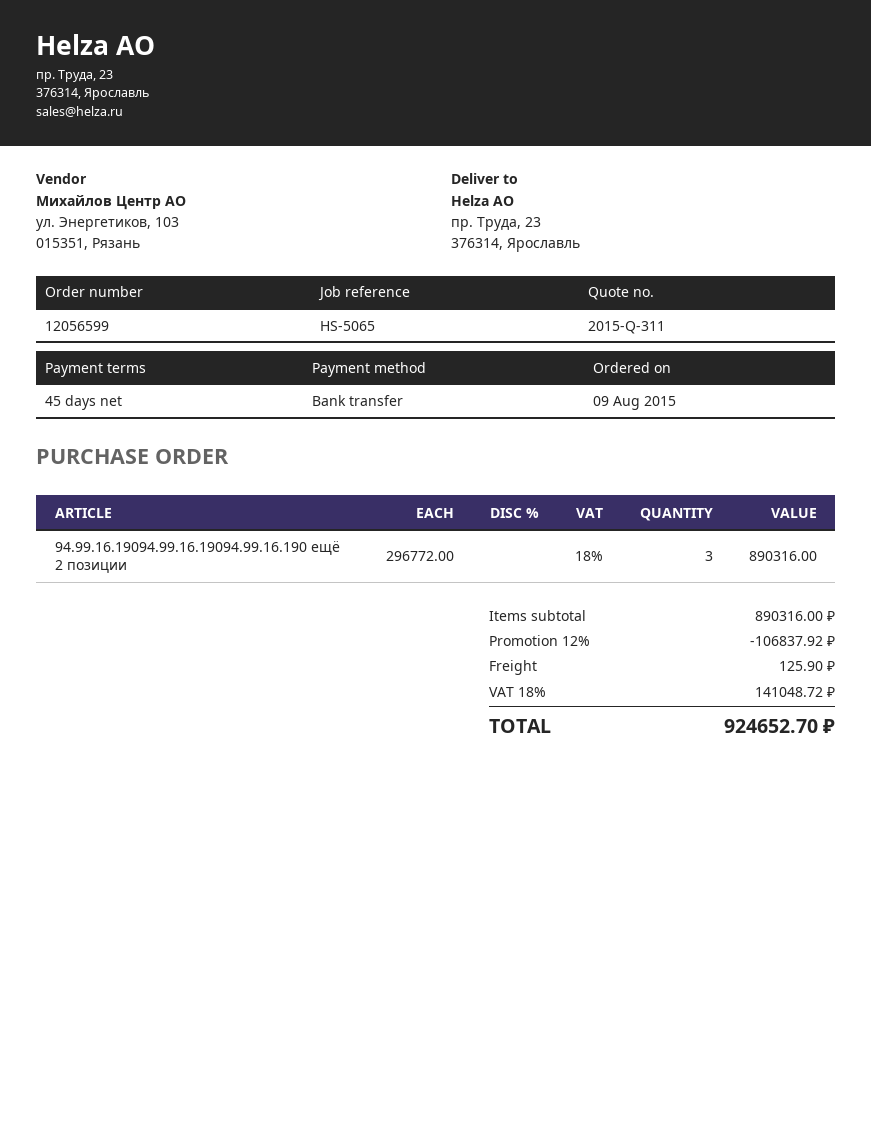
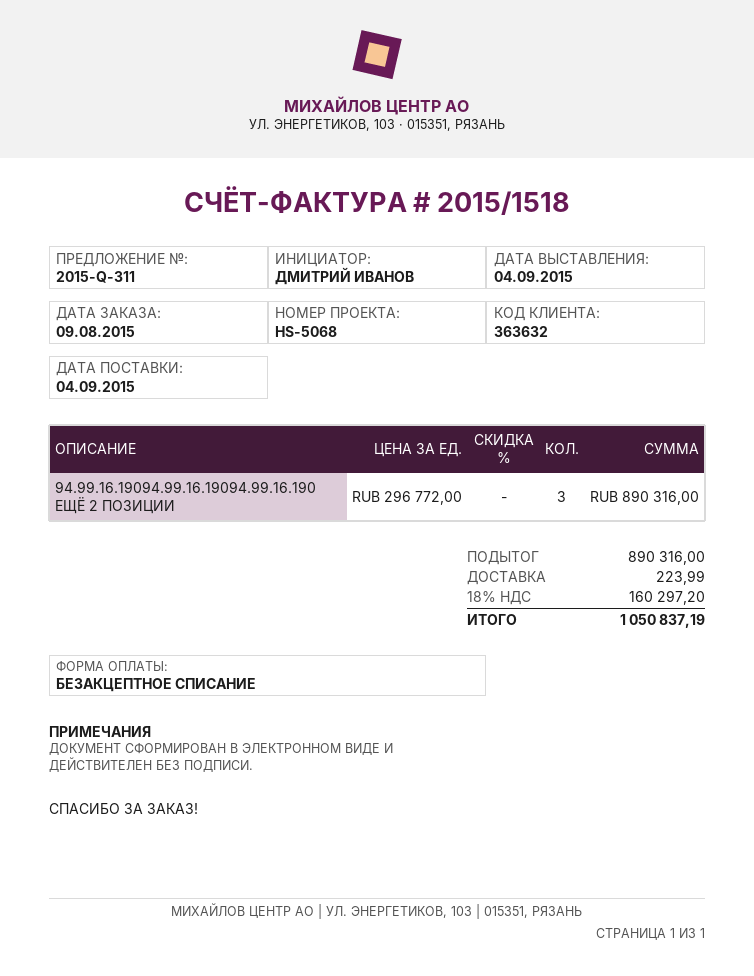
reference: HS-5065 -> HS-5068
payment method: bank transfer -> direct debit
discount: 12% = 106837.92 -> none
shipping: 125.90 -> 223.99
tax: 18% = 141048.72 -> 18% = 160297.20
total: 924652.70 -> 1050837.19

